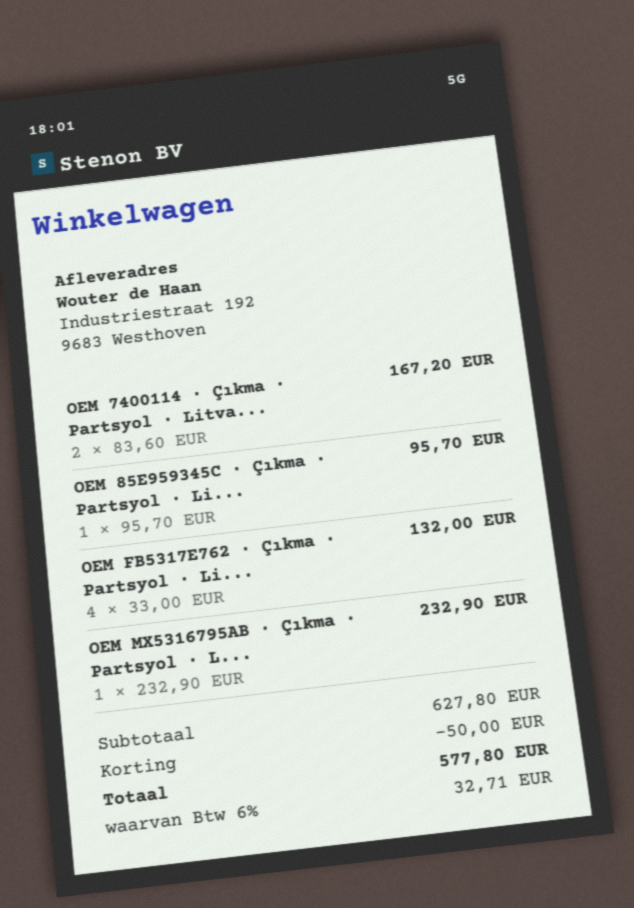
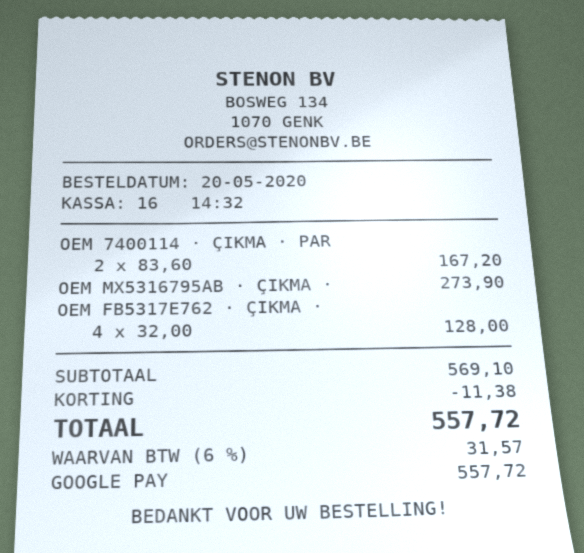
OEM 85E959345C · Çıkma · Partsyol · Li...: 1 x 95.70 = 95.70 -> none
OEM FB5317E762 · Çıkma · Partsyol · Li...: 4 x 33.00 = 132.00 -> 4 x 32.00 = 128.00
OEM MX5316795AB · Çıkma · Partsyol · L...: 1 x 232.90 = 232.90 -> 1 x 273.90 = 273.90
subtotal: 627.80 -> 569.10
discount: 50.00 -> 11.38
tax: 6% = 32.71 -> 6% = 31.57
total: 577.80 -> 557.72

